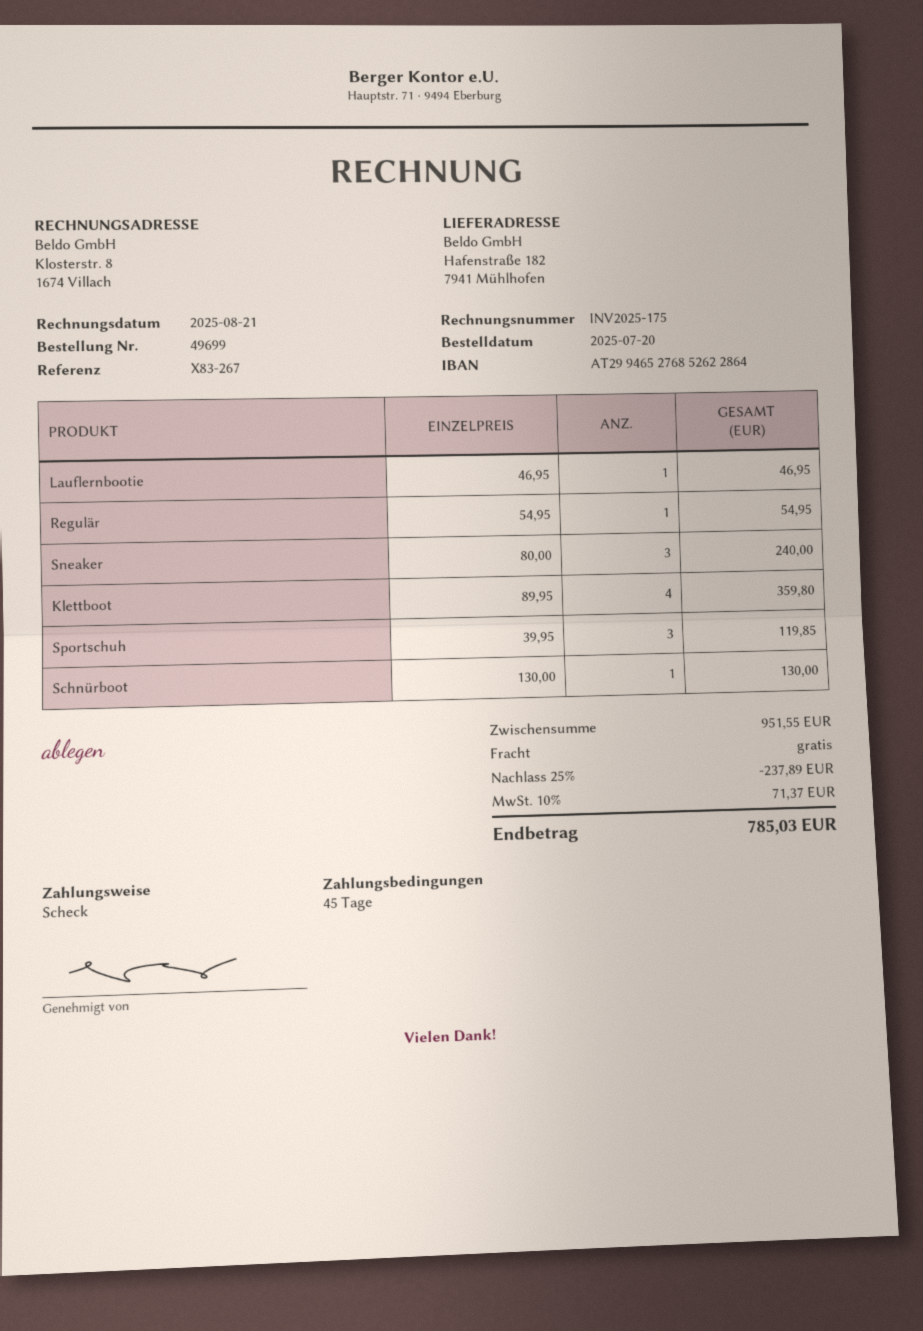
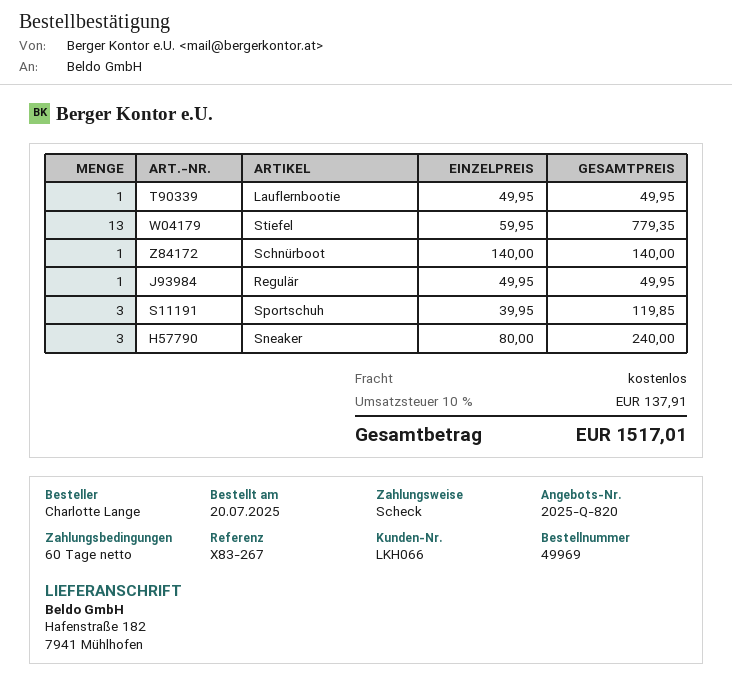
order number: 49699 -> 49969
payment terms: 45 days -> 60 days
Lauflernbootie: 1 x 46.95 = 46.95 -> 1 x 49.95 = 49.95
Regulär: 1 x 54.95 = 54.95 -> 1 x 49.95 = 49.95
Klettboot: 4 x 89.95 = 359.80 -> none
Schnürboot: 1 x 130.00 = 130.00 -> 1 x 140.00 = 140.00
Stiefel: none -> 13 x 59.95 = 779.35
discount: 25% = 237.89 -> none
tax: 10% = 71.37 -> 10% = 137.91
total: 785.03 -> 1517.01

